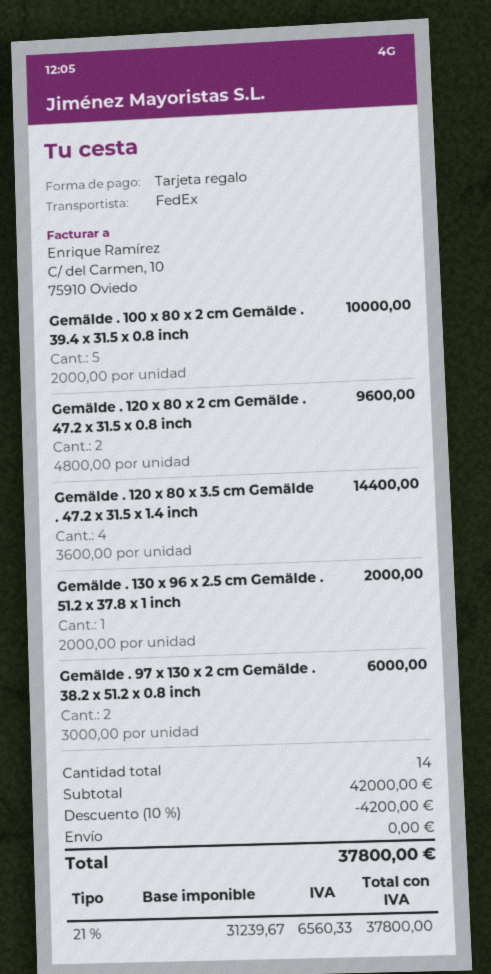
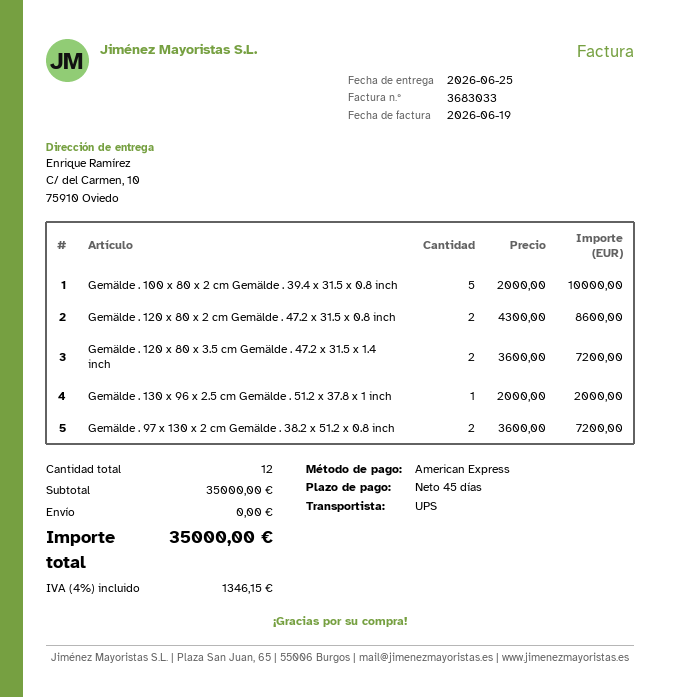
payment method: gift card -> American Express
shipping method: FedEx -> UPS
Gemälde . 120 x 80 x 2 cm Gemälde . 47.2 x 31.5 x 0.8 inch: 2 x 4800.00 = 9600.00 -> 2 x 4300.00 = 8600.00
Gemälde . 120 x 80 x 3.5 cm Gemälde . 47.2 x 31.5 x 1.4 inch: 4 x 3600.00 = 14400.00 -> 2 x 3600.00 = 7200.00
Gemälde . 97 x 130 x 2 cm Gemälde . 38.2 x 51.2 x 0.8 inch: 2 x 3000.00 = 6000.00 -> 2 x 3600.00 = 7200.00
total quantity: 14 -> 12
subtotal: 42000.00 -> 35000.00
discount: 10% = 4200.00 -> none
tax: 21% = 6560.33 -> 4% = 1346.15
total: 37800.00 -> 35000.00

